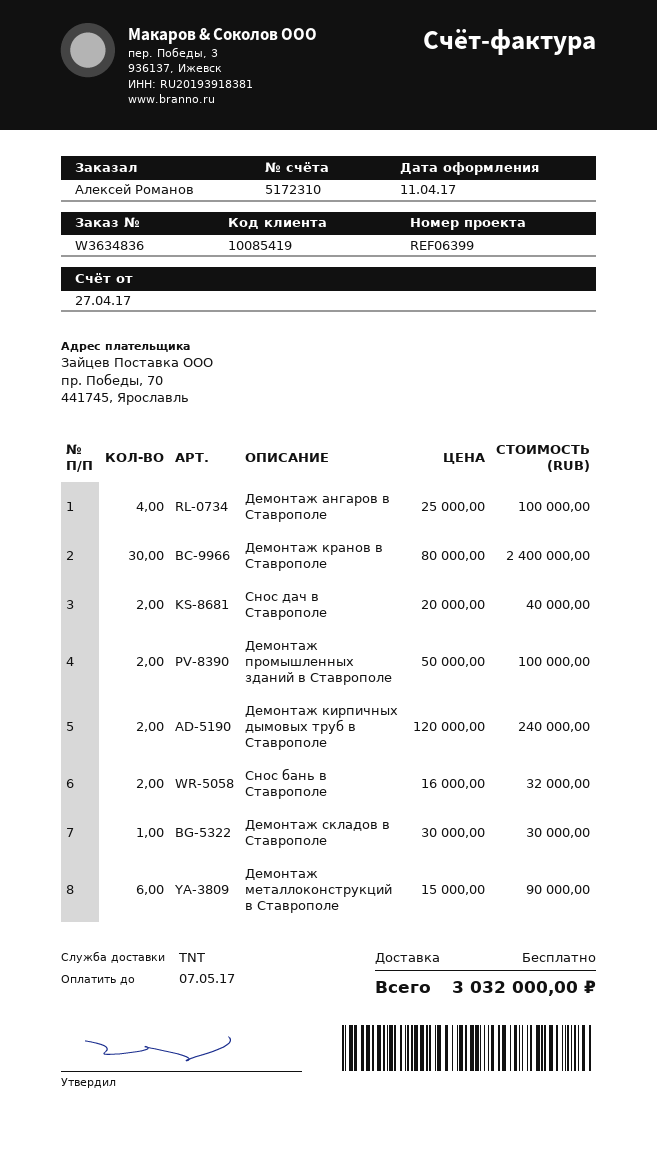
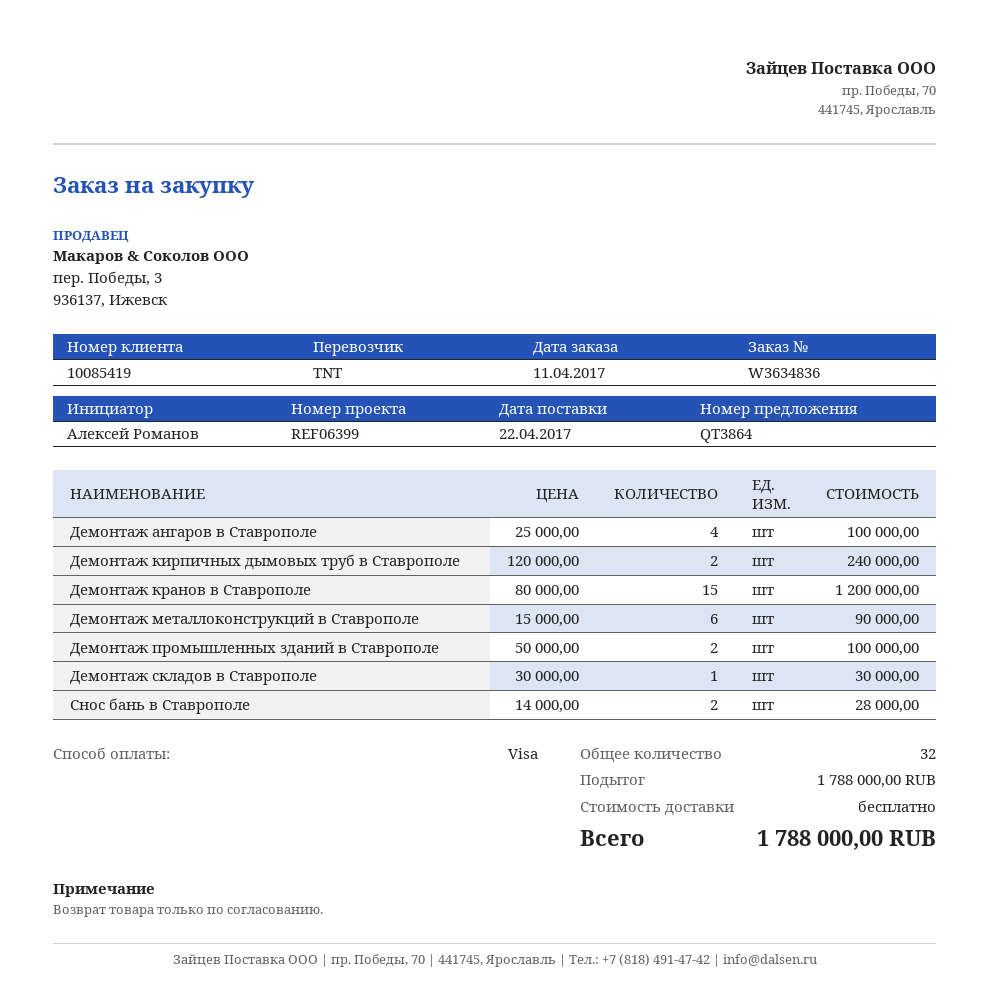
Демонтаж кранов в Ставрополе: 30 x 80000.00 = 2400000.00 -> 15 x 80000.00 = 1200000.00
Снос дач в Ставрополе: 2 x 20000.00 = 40000.00 -> none
Снос бань в Ставрополе: 2 x 16000.00 = 32000.00 -> 2 x 14000.00 = 28000.00
total: 3032000.00 -> 1788000.00

